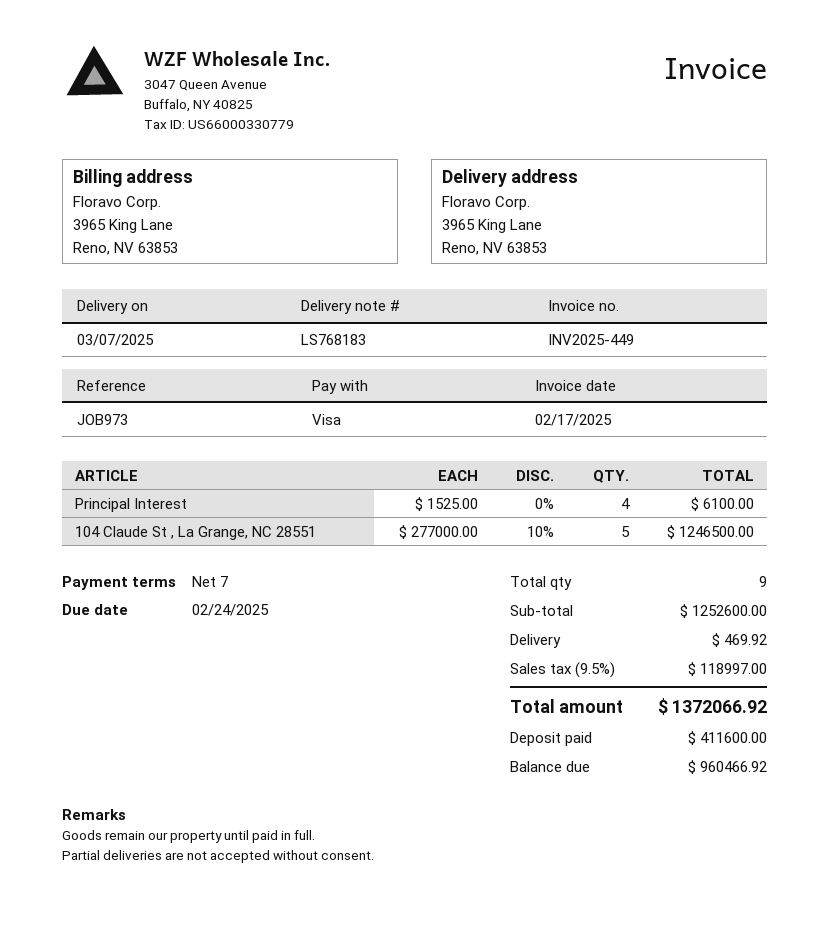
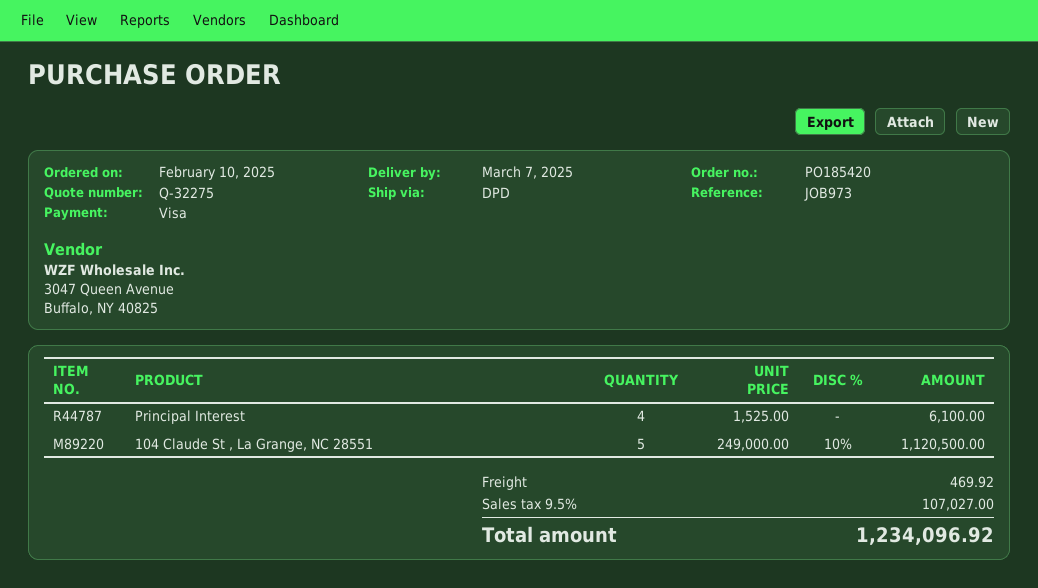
104 Claude St , La Grange, NC 28551: 5 x 277000.00 - 10% = 1246500.00 -> 5 x 249000.00 - 10% = 1120500.00
tax: 9.5% = 118997.00 -> 9.5% = 107027.00
total: 1372066.92 -> 1234096.92

